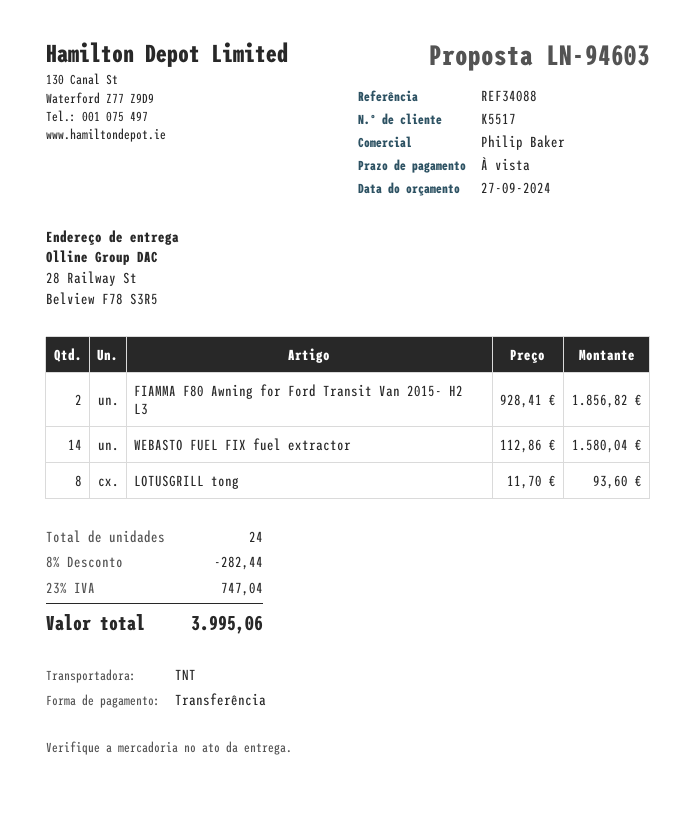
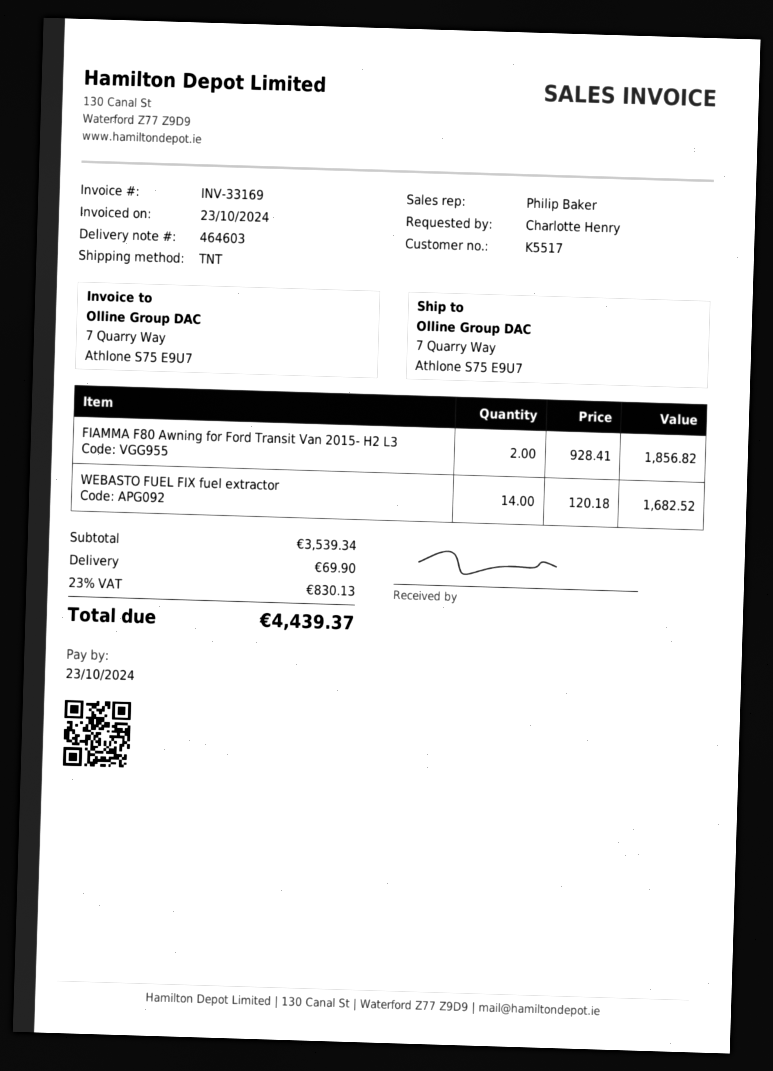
ship to: 28 Railway St, Belview F78 S3R5 -> 7 Quarry Way, Athlone S75 E9U7
WEBASTO FUEL FIX fuel extractor: 14 x 112.86 = 1580.04 -> 14 x 120.18 = 1682.52
LOTUSGRILL tong: 8 x 11.70 = 93.60 -> none
discount: 8% = 282.44 -> none
shipping: none -> 69.90
tax: 23% = 747.04 -> 23% = 830.13
total: 3995.06 -> 4439.37

